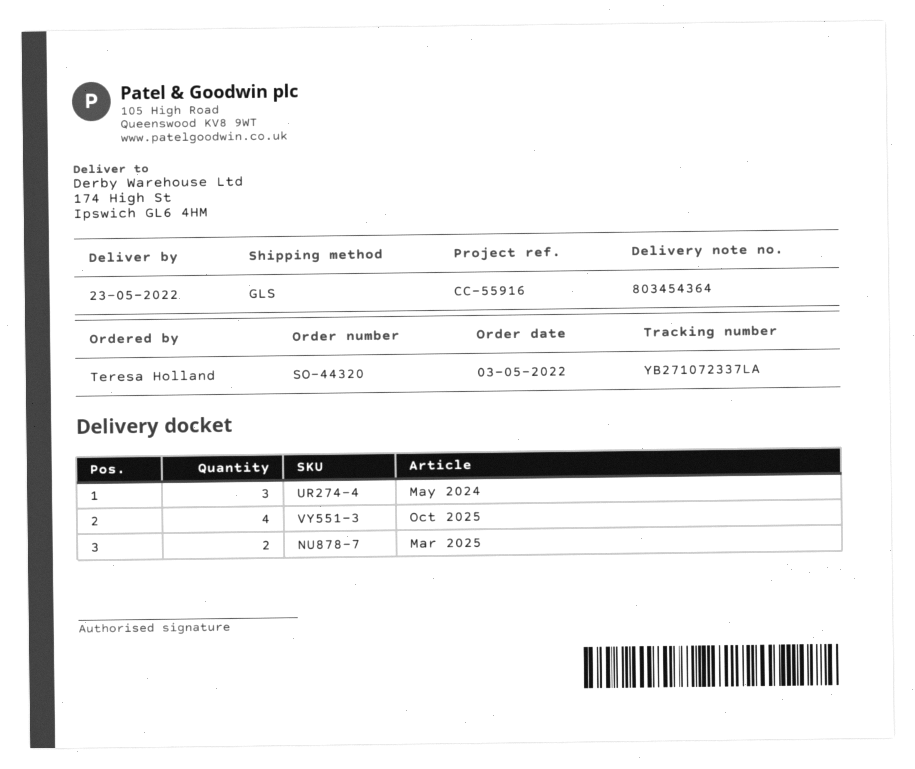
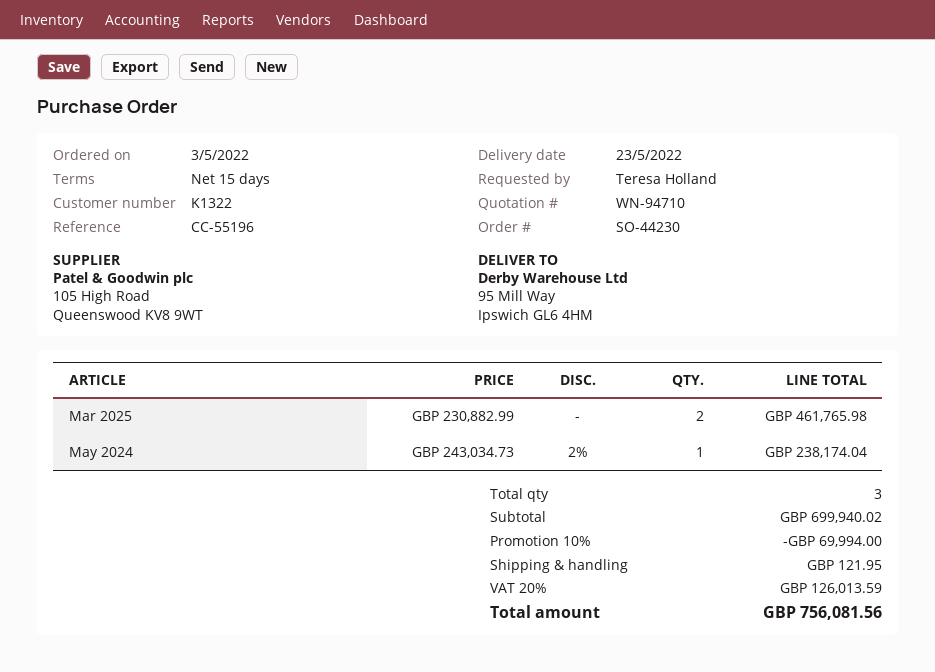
order number: SO-44320 -> SO-44230
reference: CC-55916 -> CC-55196
ship to: 174 High St, Ipswich GL6 4HM -> 95 Mill Way, Ipswich GL6 4HM
May 2024: 3 -> 1
Oct 2025: 4 -> none

